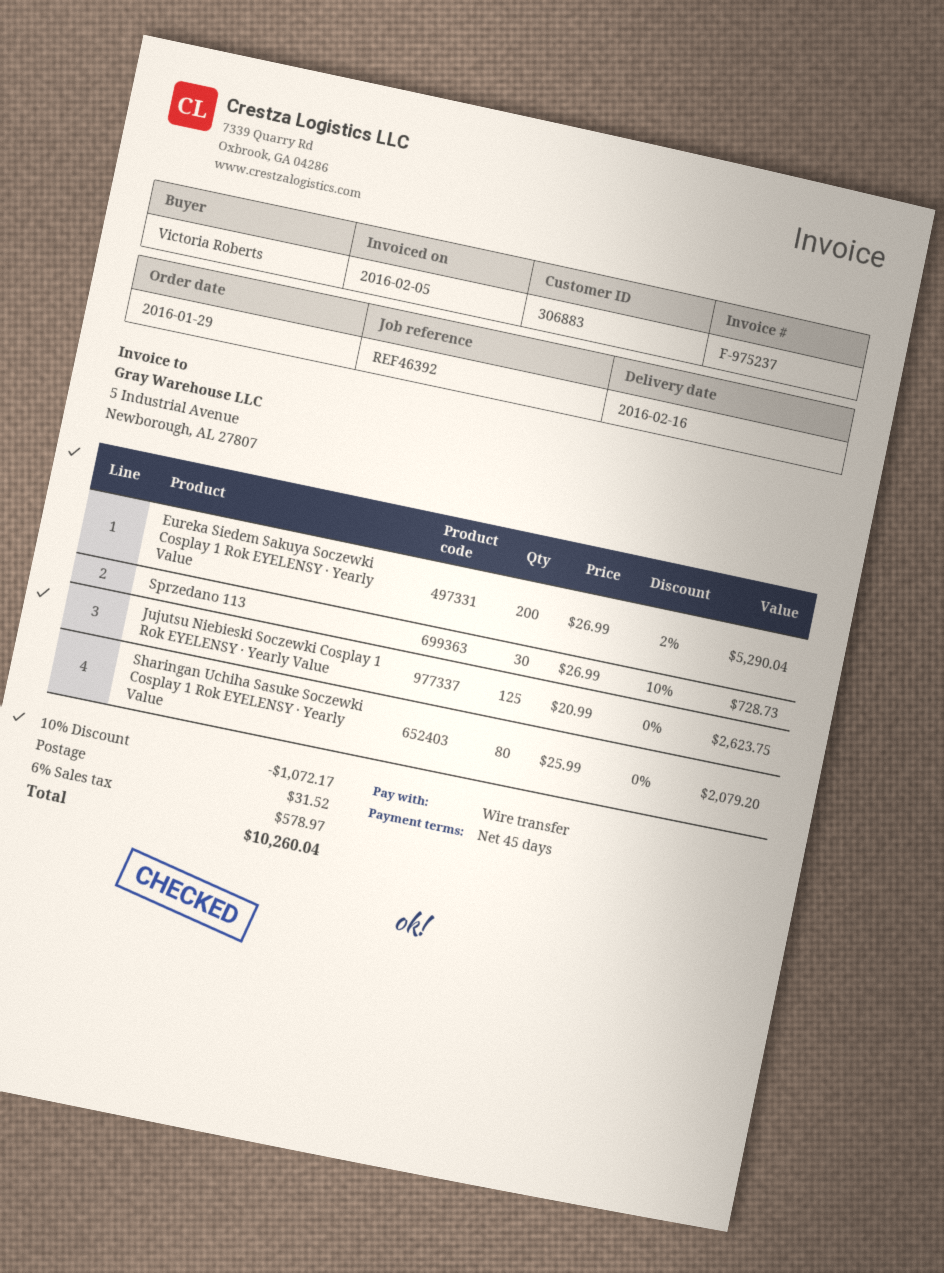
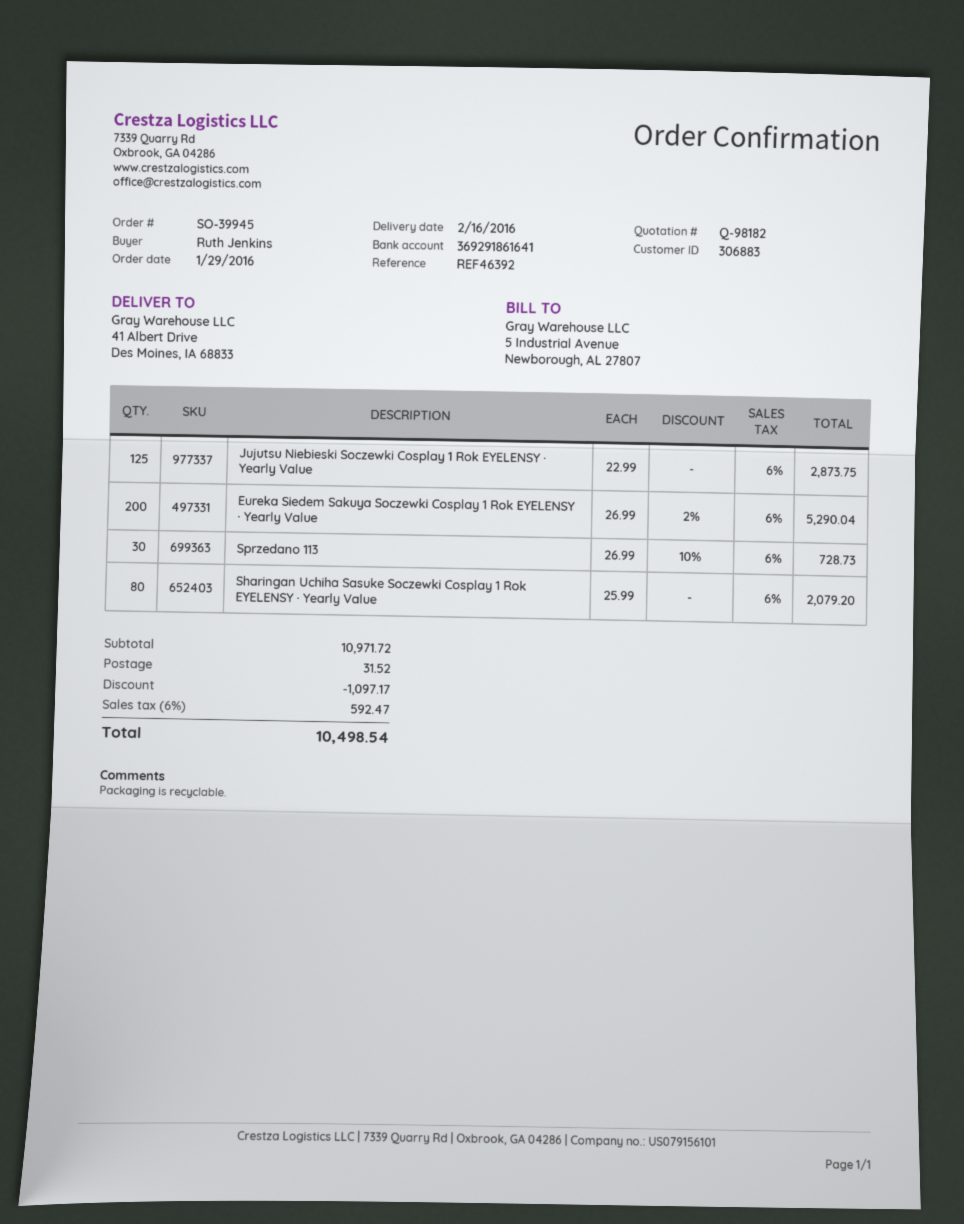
ordered by: Victoria Roberts -> Ruth Jenkins
Jujutsu Niebieski Soczewki Cosplay 1 Rok EYELENSY · Yearly Value: 125 x 20.99 = 2623.75 -> 125 x 22.99 = 2873.75
discount: 1072.17 -> 1097.17
tax: 6% = 578.97 -> 6% = 592.47
total: 10260.04 -> 10498.54

